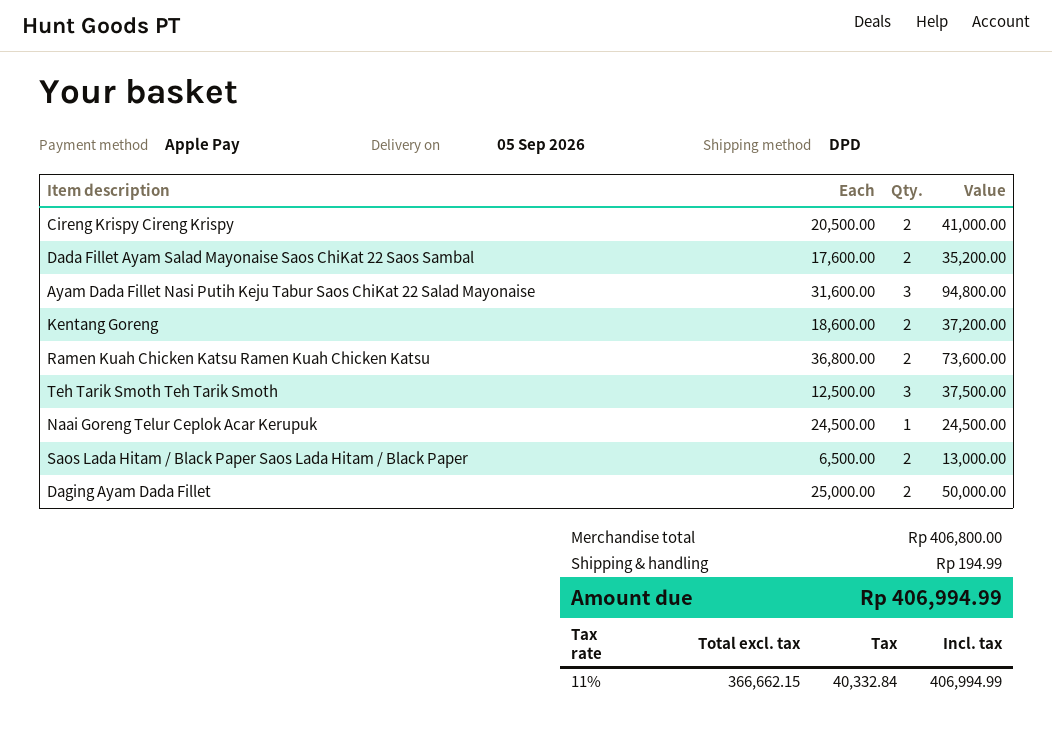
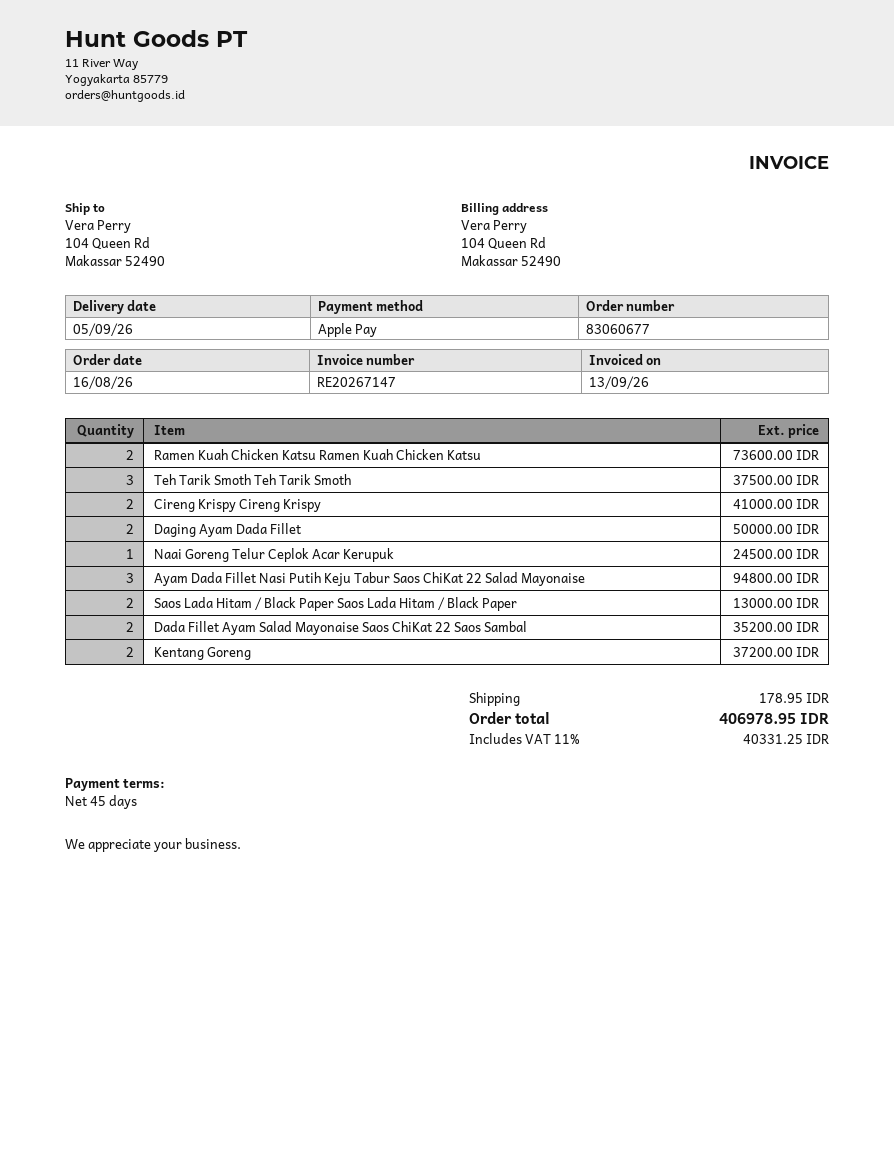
shipping: 194.99 -> 178.95
tax: 11% = 40332.84 -> 11% = 40331.25
total: 406994.99 -> 406978.95

